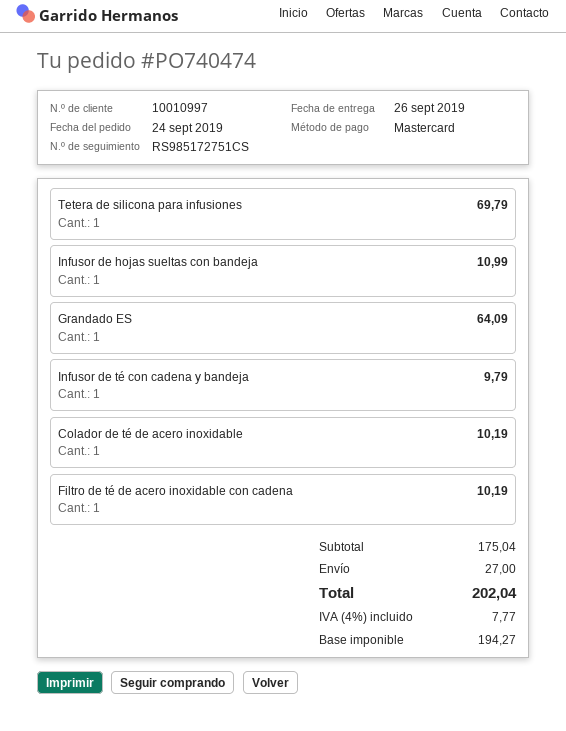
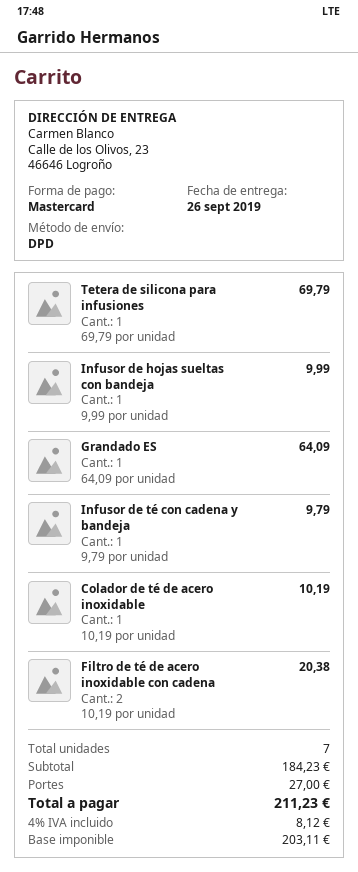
Infusor de hojas sueltas con bandeja: 1 for 10.99 -> 1 for 9.99
Filtro de té de acero inoxidable con cadena: 1 for 10.19 -> 2 for 20.38
subtotal: 175.04 -> 184.23
net: 194.27 -> 203.11
tax: 4% = 7.77 -> 4% = 8.12
total: 202.04 -> 211.23

